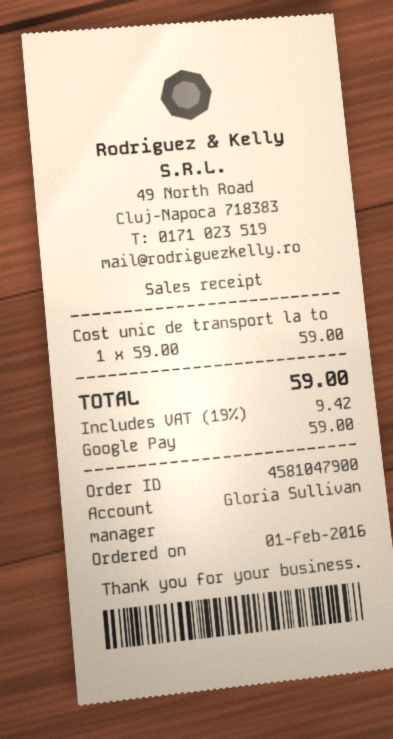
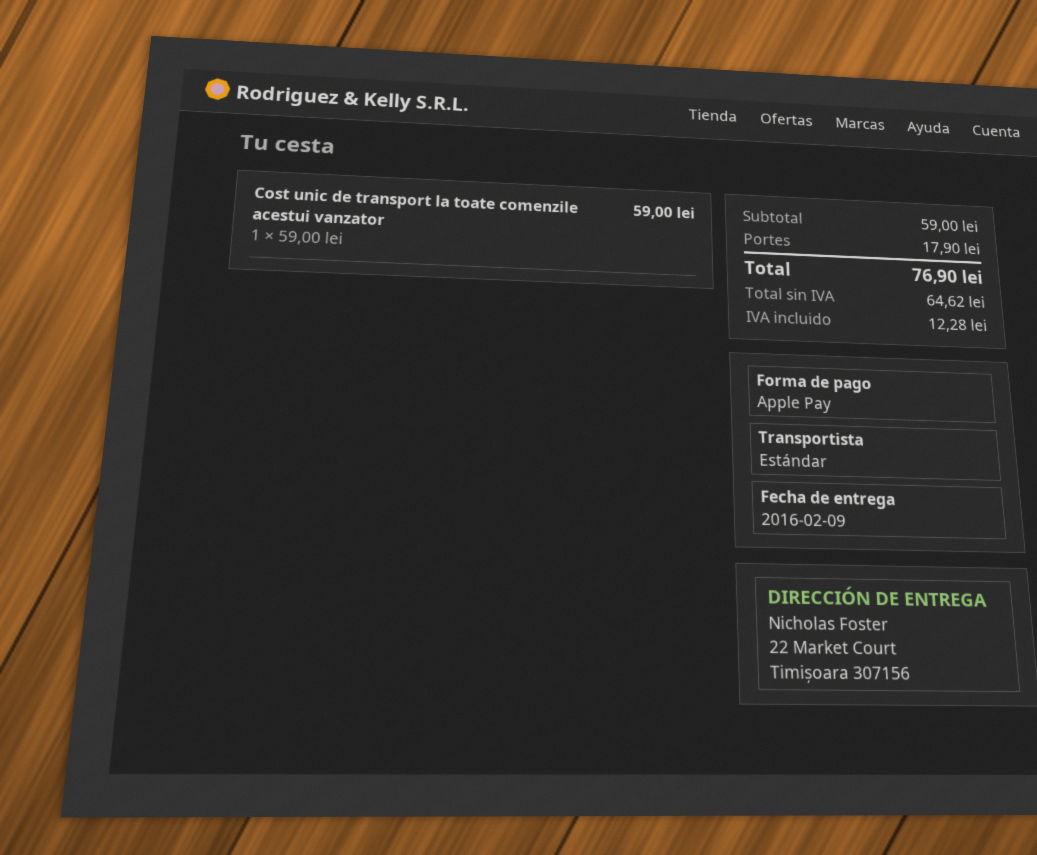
payment method: Google Pay -> Apple Pay
shipping: none -> 17.90
tax: 9.42 -> 12.28
total: 59.00 -> 76.90

